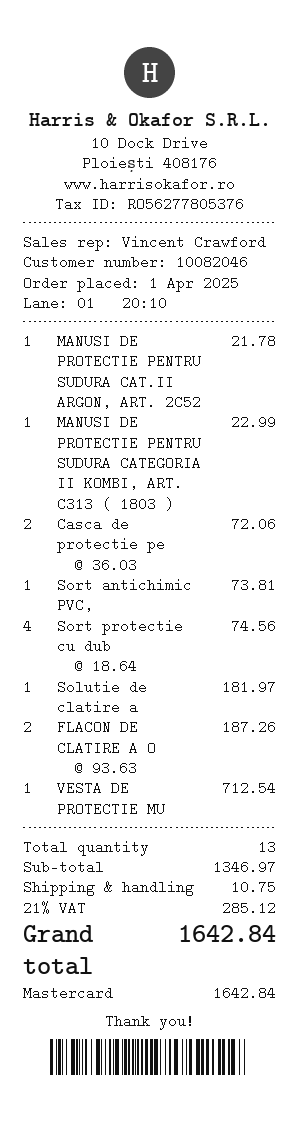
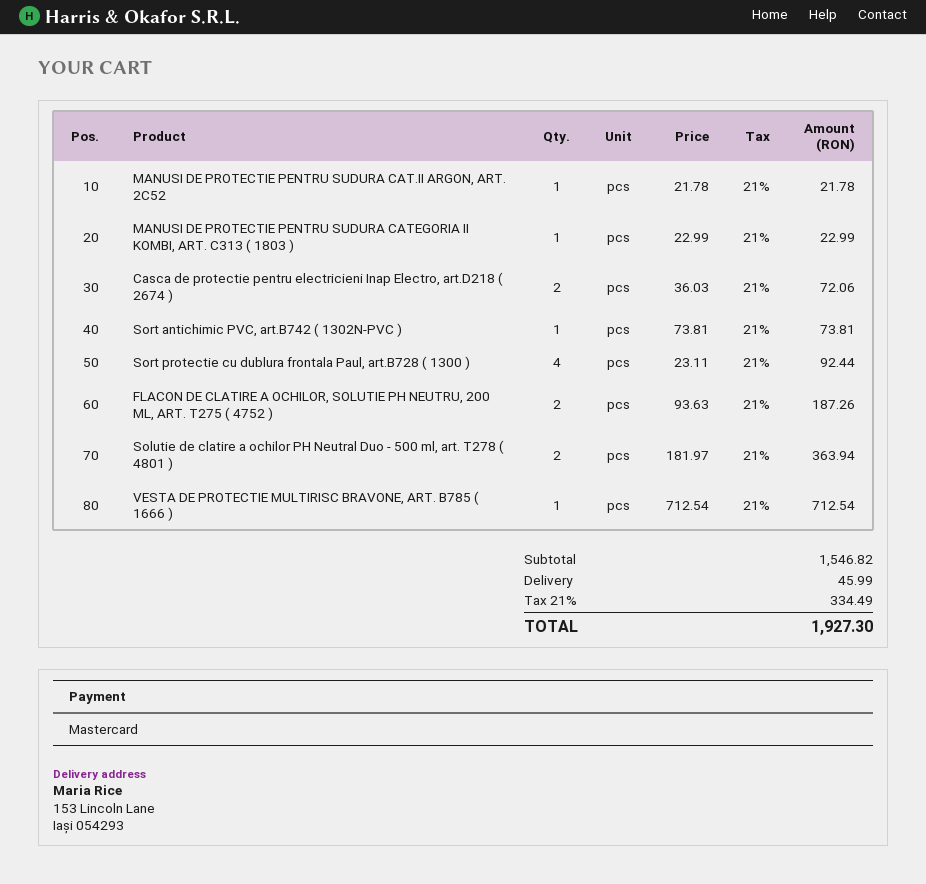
Sort protectie cu dub: 4 x 18.64 = 74.56 -> 4 x 23.11 = 92.44
Solutie de clatire a: 1 x 181.97 = 181.97 -> 2 x 181.97 = 363.94
subtotal: 1346.97 -> 1546.82
shipping: 10.75 -> 45.99
tax: 21% = 285.12 -> 21% = 334.49
total: 1642.84 -> 1927.30

